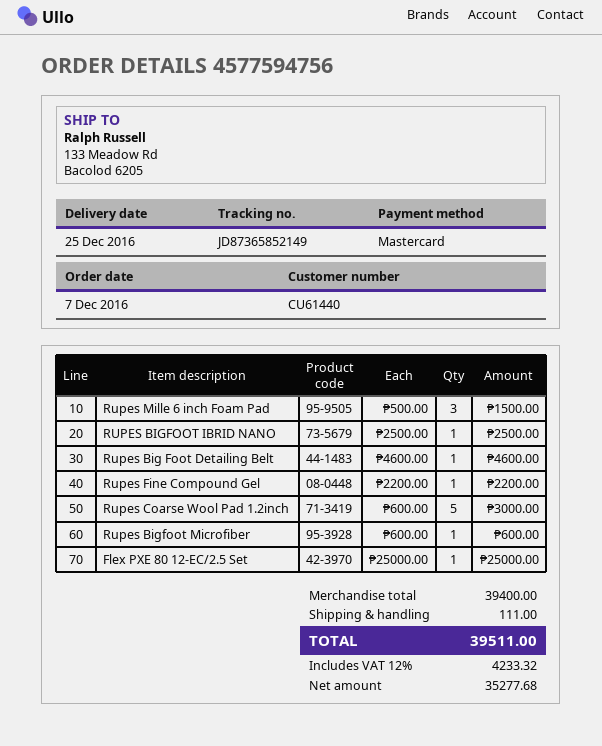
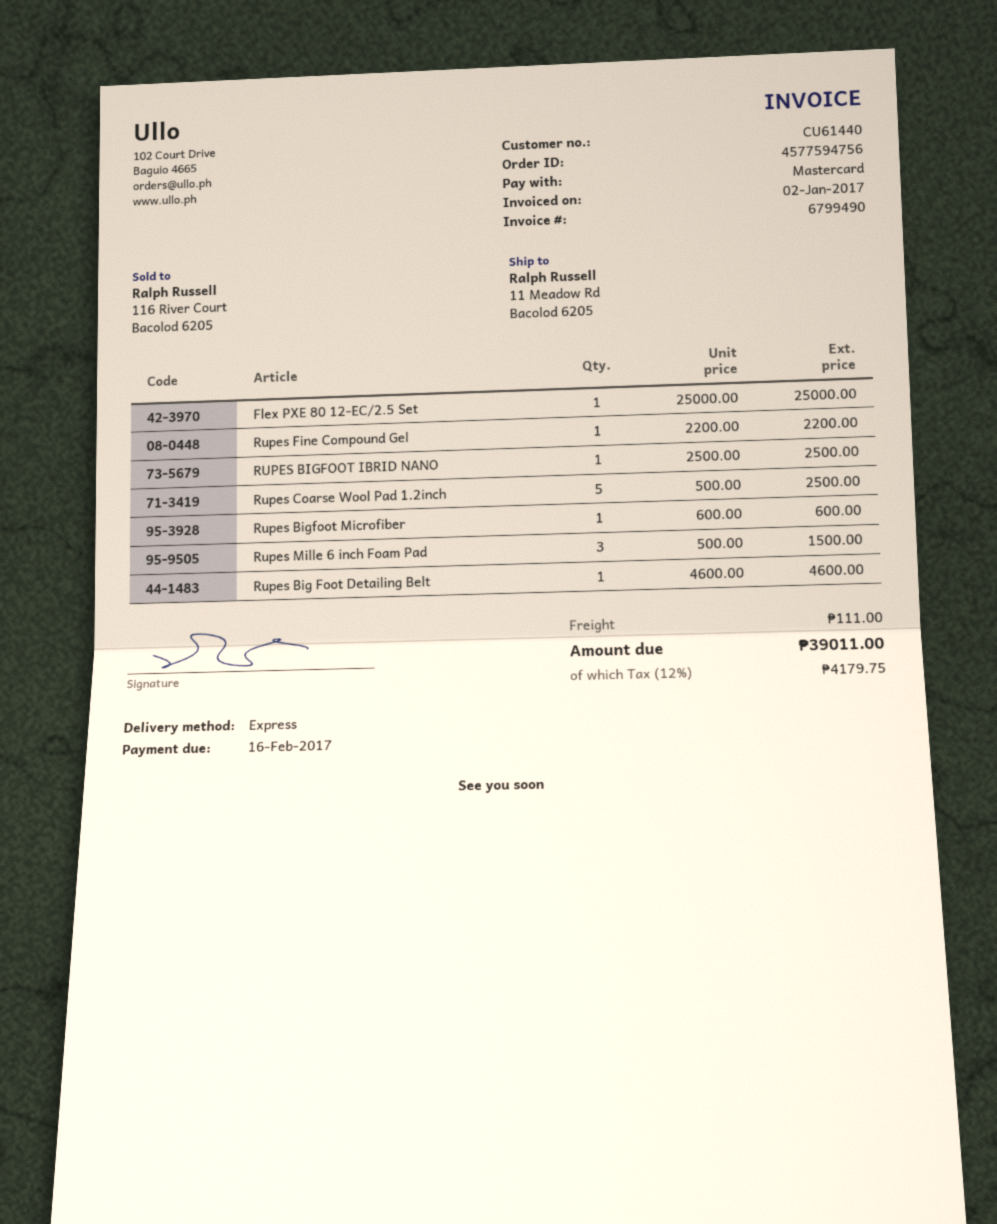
ship to: 133 Meadow Rd, Bacolod 6205 -> 11 Meadow Rd, Bacolod 6205
Rupes Coarse Wool Pad 1.2inch: 5 x 600.00 = 3000.00 -> 5 x 500.00 = 2500.00
tax: 12% = 4233.32 -> 12% = 4179.75
total: 39511.00 -> 39011.00

